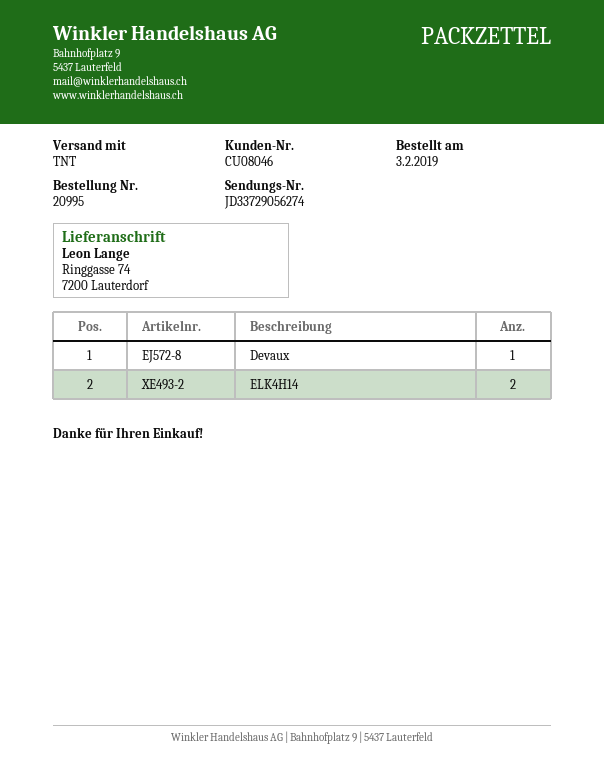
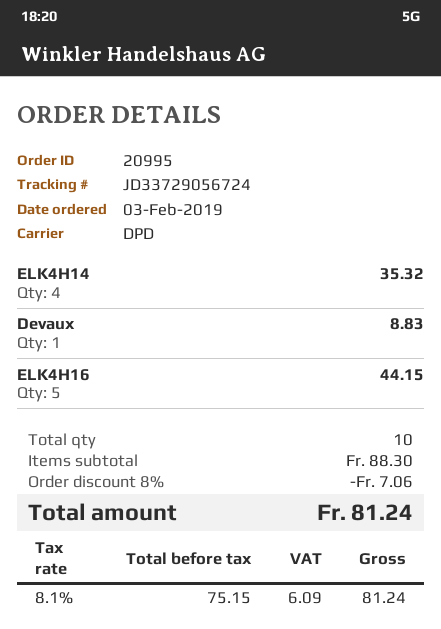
shipping method: TNT -> DPD
tracking number: JD33729056274 -> JD33729056724
ELK4H14: 2 -> 4
ELK4H16: none -> 5

